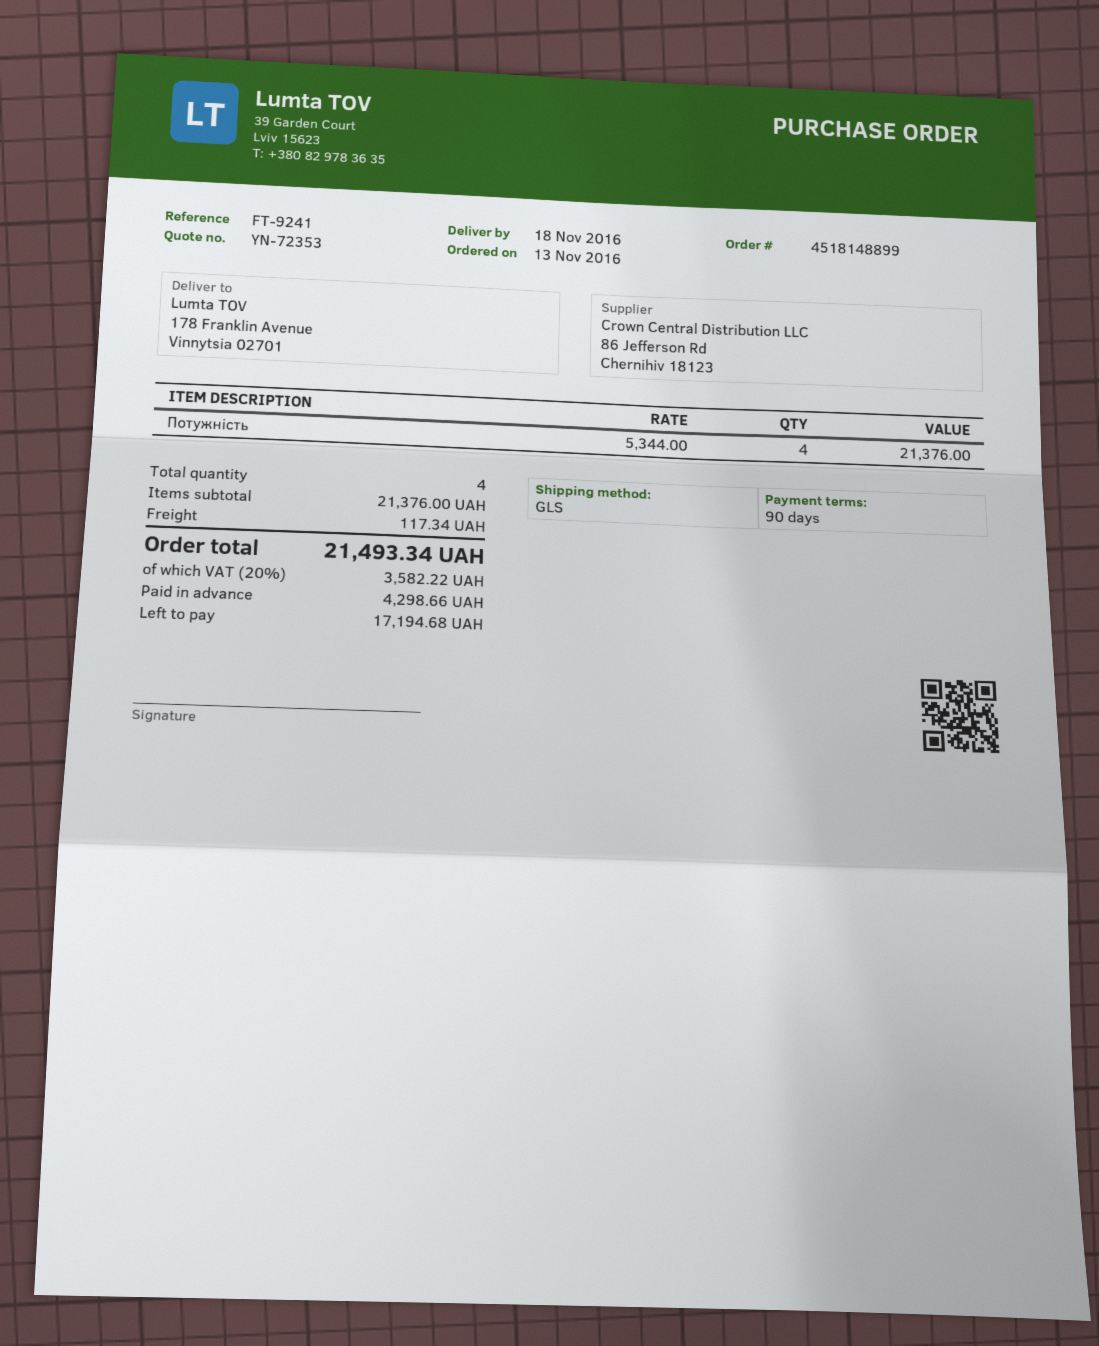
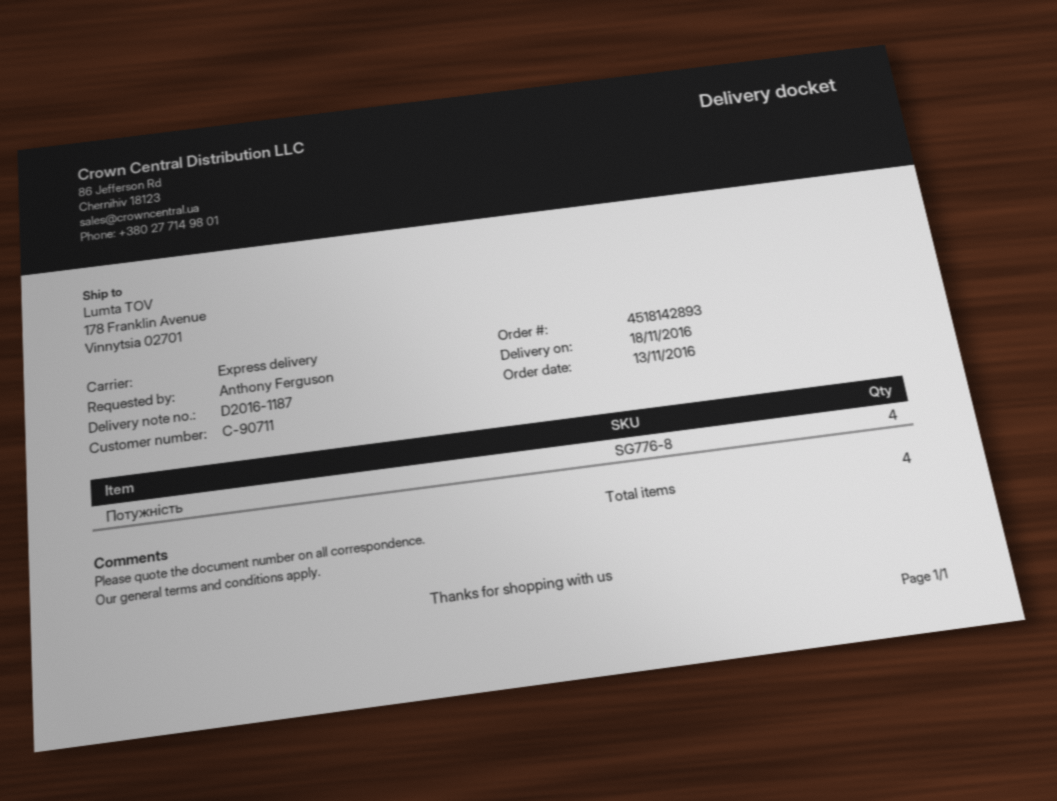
order number: 4518148899 -> 4518142893
shipping method: GLS -> express

